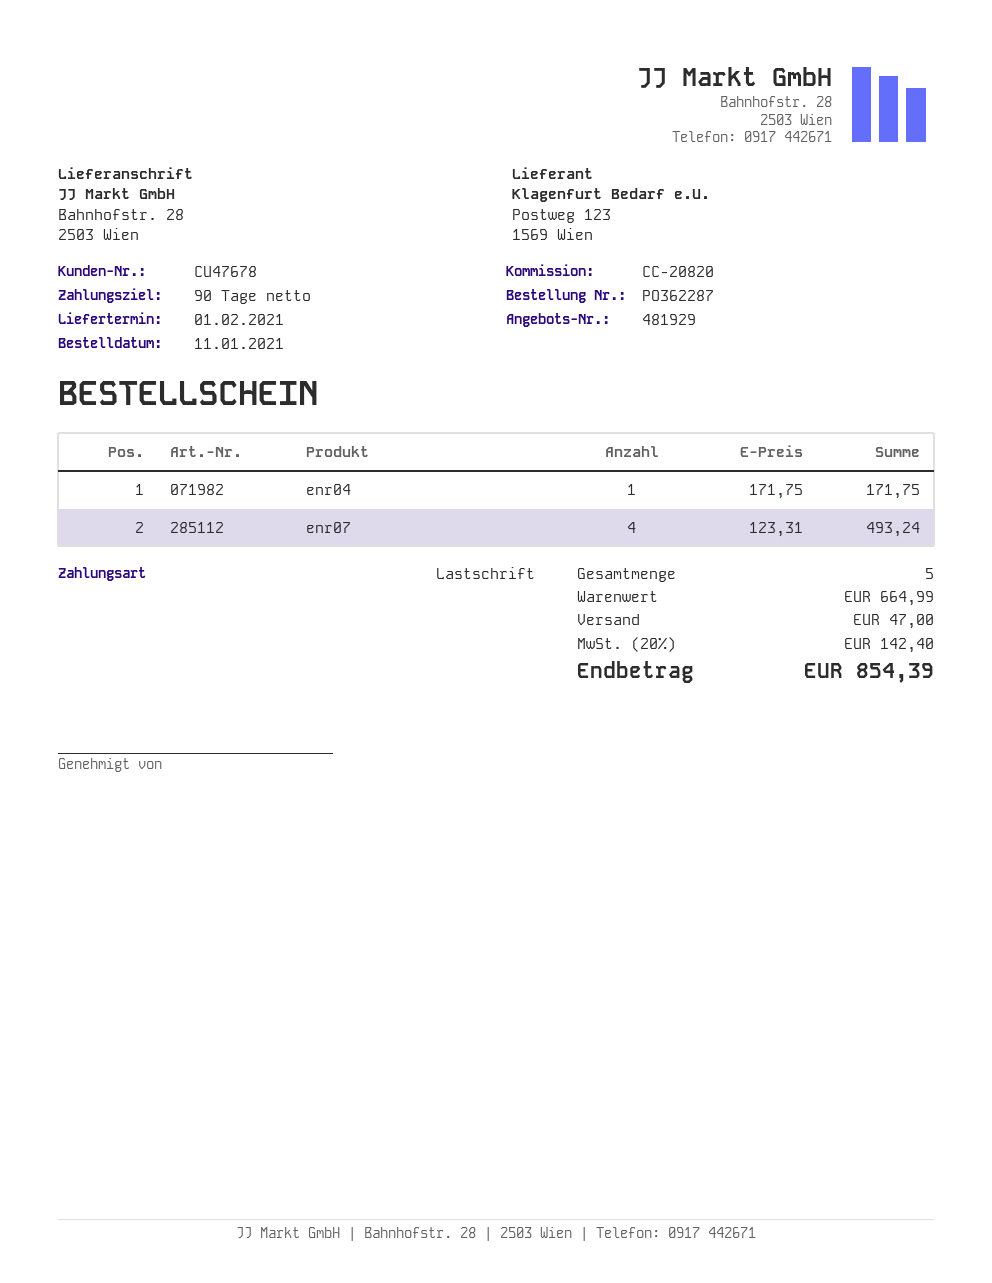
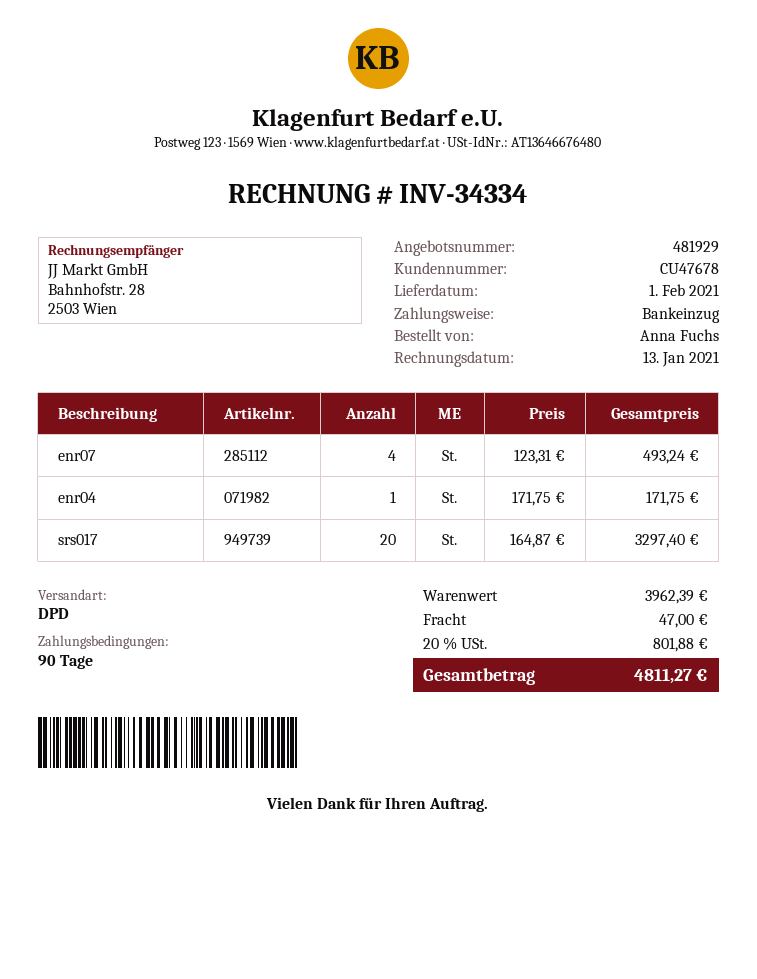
srs017: none -> 20 x 164.87 = 3297.40
subtotal: 664.99 -> 3962.39
tax: 20% = 142.40 -> 20% = 801.88
total: 854.39 -> 4811.27

